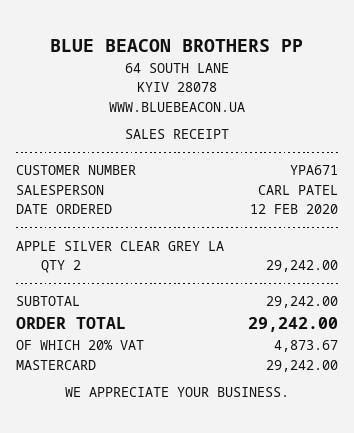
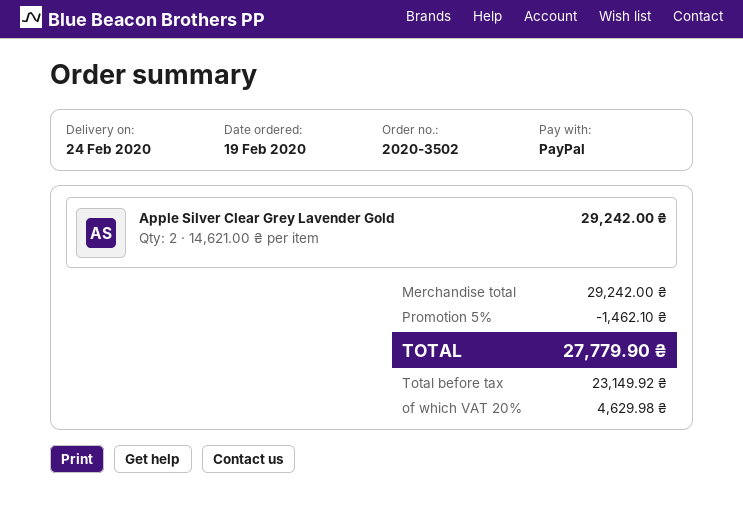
order date: 2020-02-12 -> 2020-02-19
payment method: Mastercard -> PayPal
discount: none -> 5% = 1462.10
tax: 20% = 4873.67 -> 20% = 4629.98
total: 29242.00 -> 27779.90

